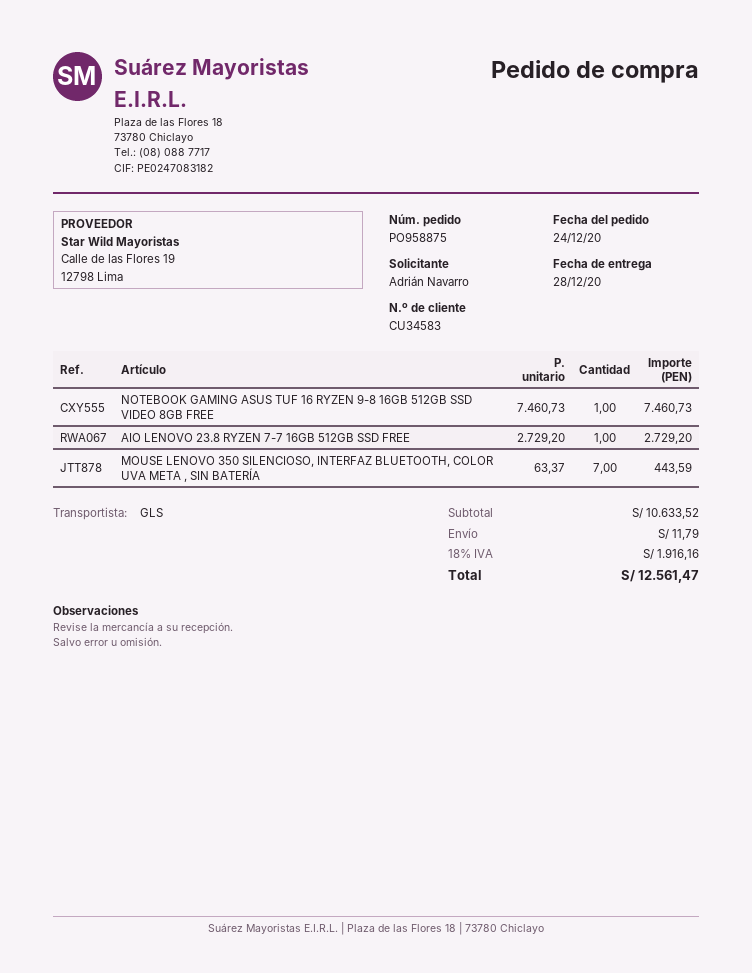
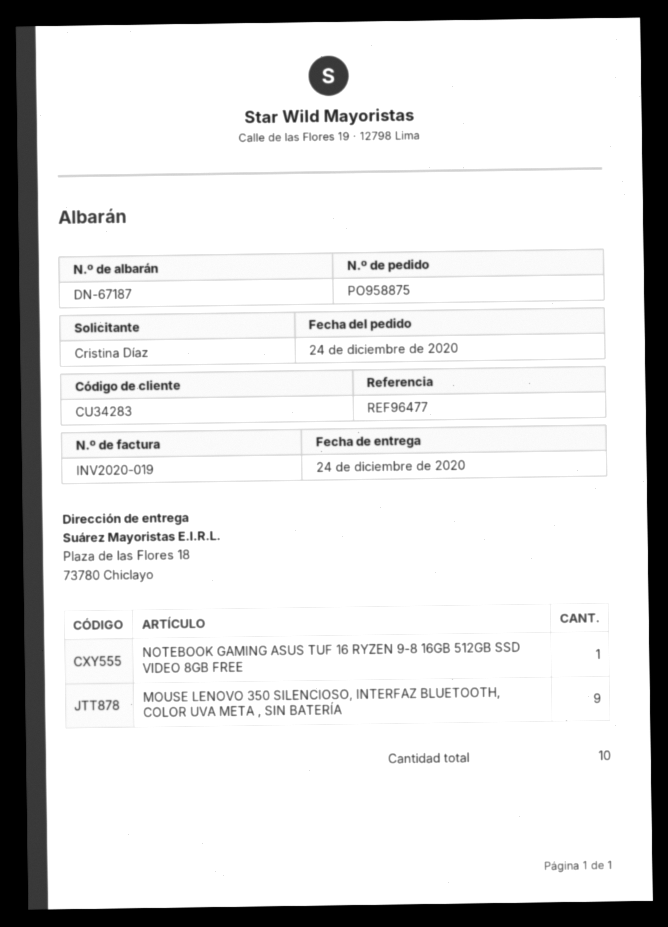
delivery date: 2020-12-28 -> 2020-12-24
customer number: CU34583 -> CU34283
ordered by: Adrián Navarro -> Cristina Díaz
AIO LENOVO 23.8 RYZEN 7-7 16GB 512GB SSD FREE: 1 -> none
MOUSE LENOVO 350 SILENCIOSO, INTERFAZ BLUETOOTH, COLOR UVA META , SIN BATERÍA: 7 -> 9

